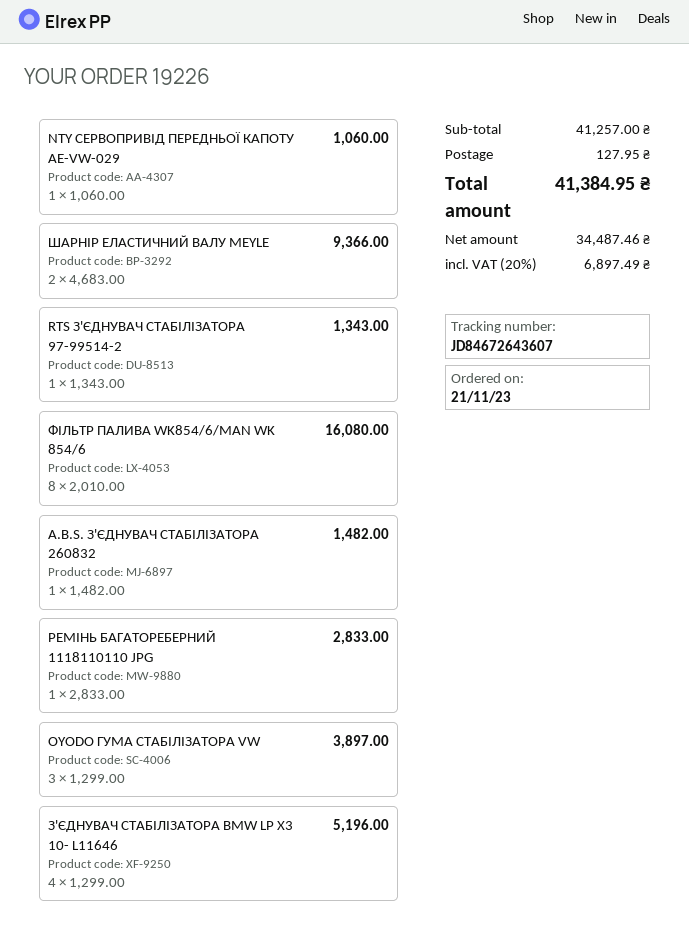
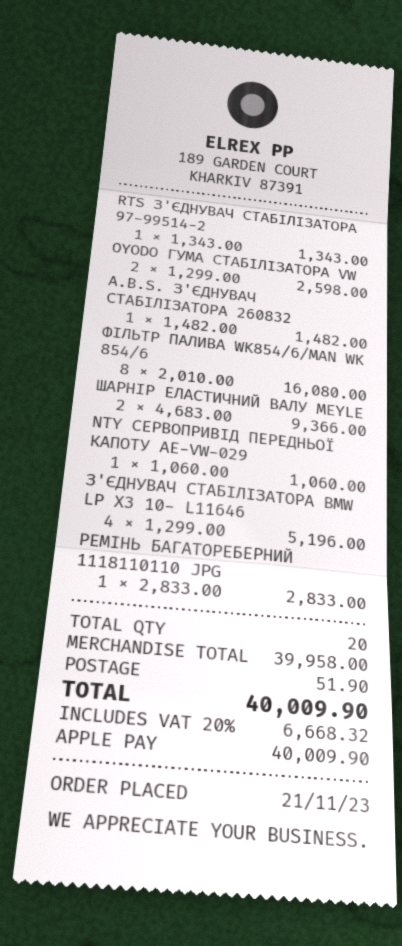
OYODO ГУМА СТАБІЛІЗАТОРА VW: 3 x 1299.00 = 3897.00 -> 2 x 1299.00 = 2598.00
subtotal: 41257.00 -> 39958.00
shipping: 127.95 -> 51.90
tax: 20% = 6897.49 -> 20% = 6668.32
total: 41384.95 -> 40009.90

